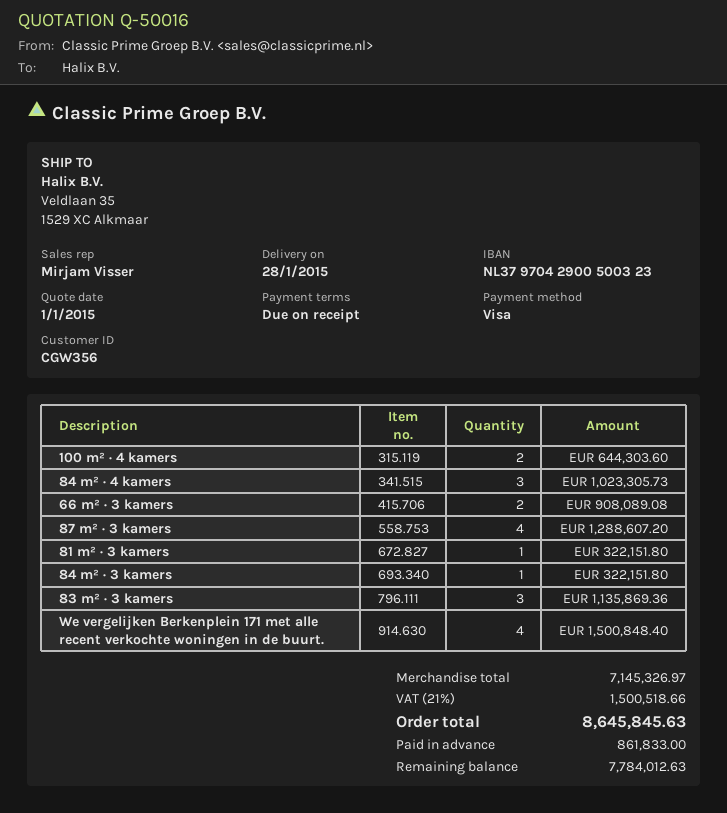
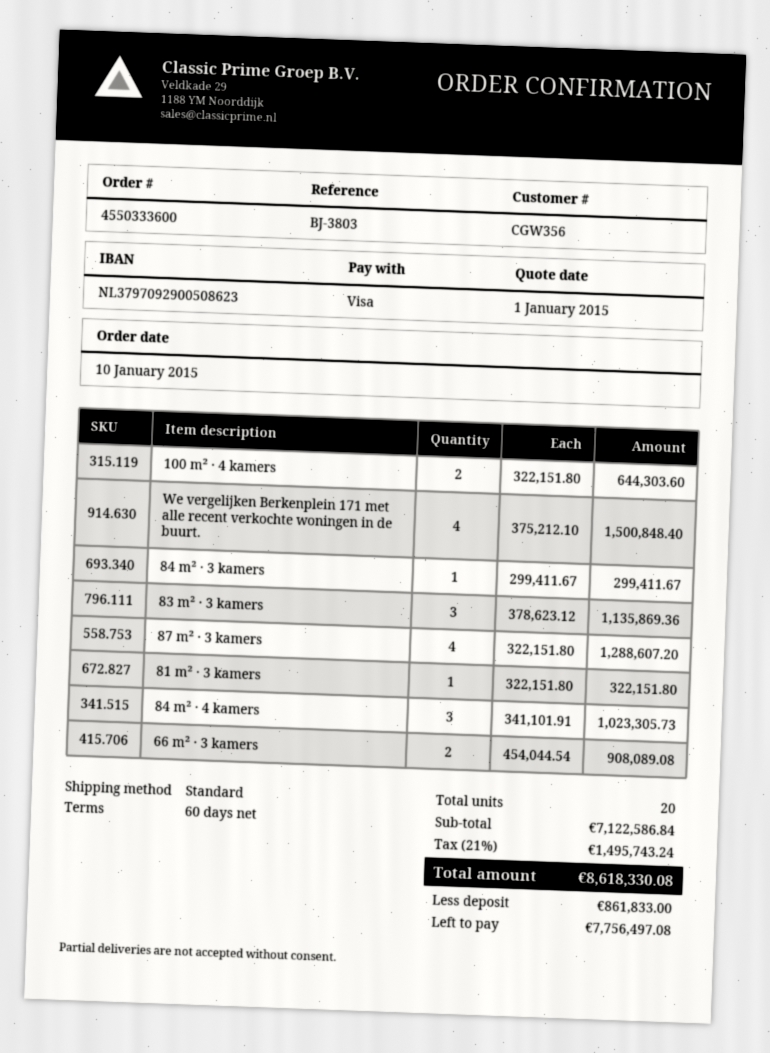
payment terms: on receipt -> 60 days
bank account: NL3797042900500323 -> NL3797092900508623
84 m² · 3 kamers: 1 for 322151.80 -> 1 for 299411.67
subtotal: 7145326.97 -> 7122586.84
tax: 21% = 1500518.66 -> 21% = 1495743.24
total: 8645845.63 -> 8618330.08
balance: 7784012.63 -> 7756497.08

